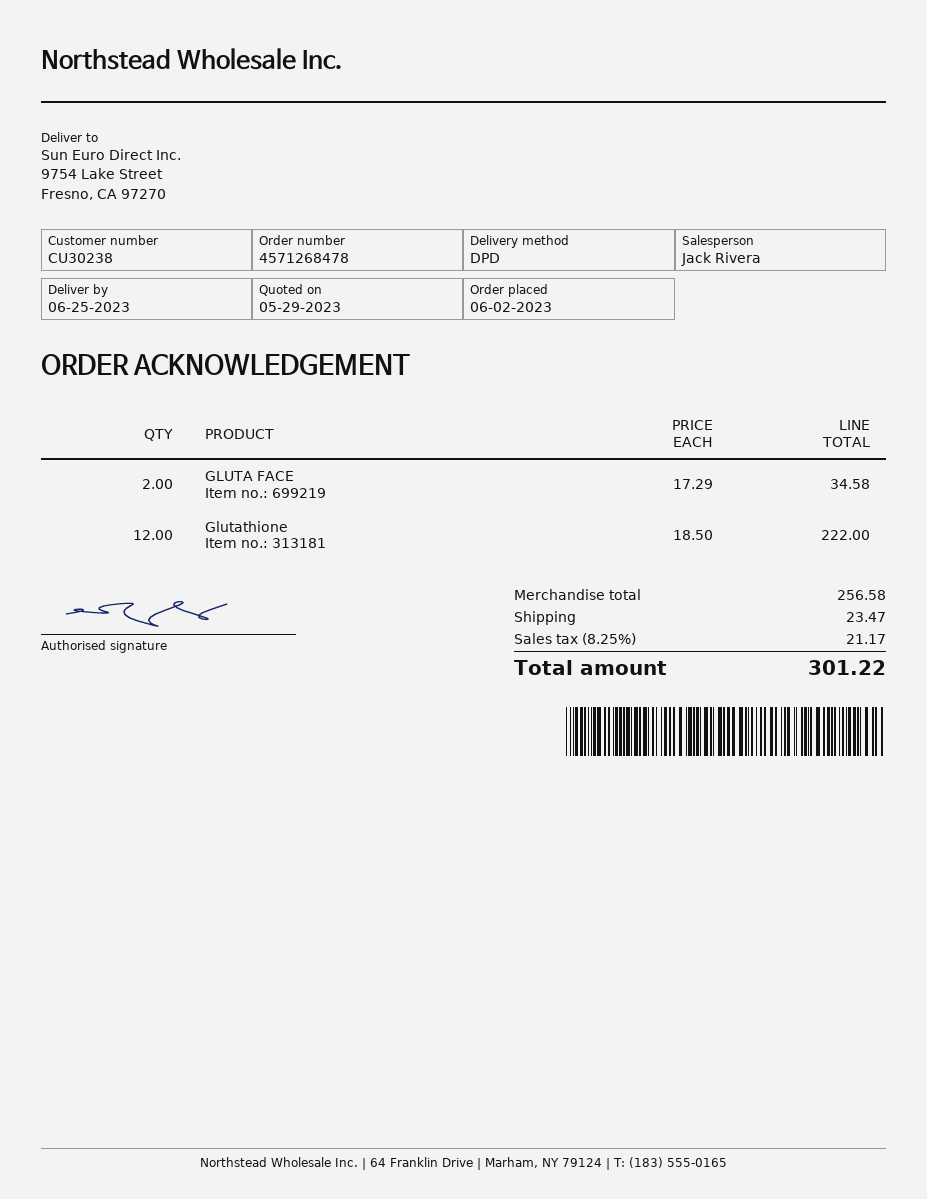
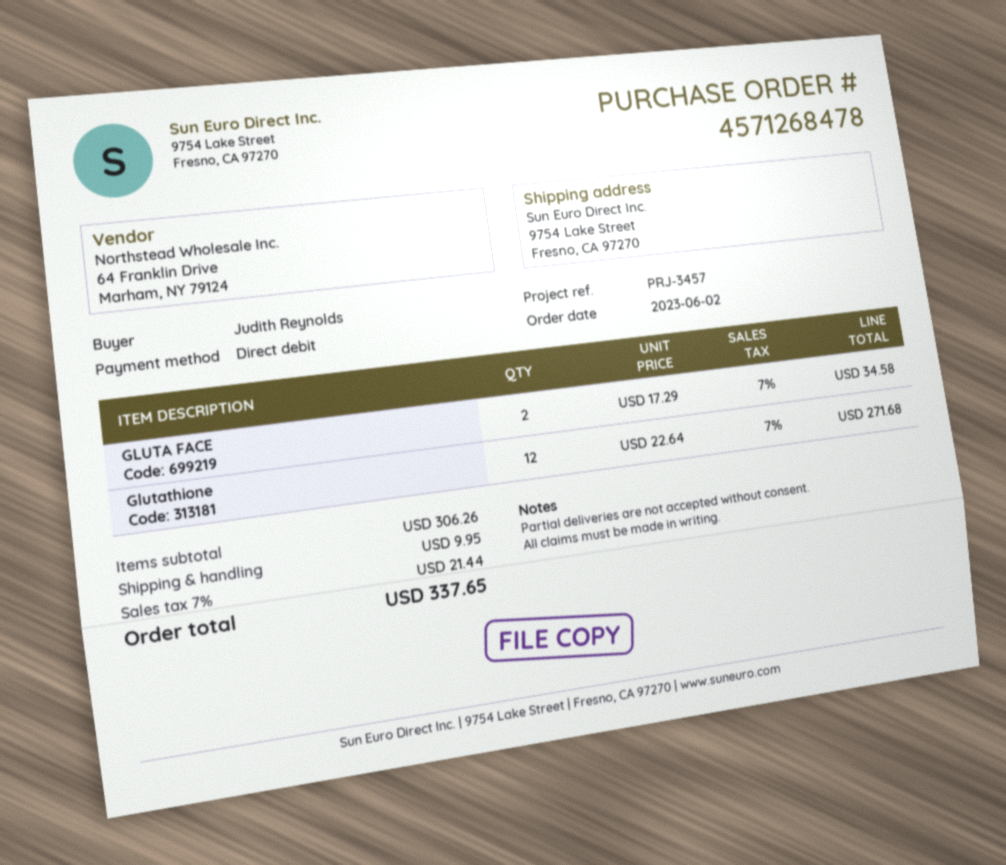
Glutathione: 12 x 18.50 = 222.00 -> 12 x 22.64 = 271.68
subtotal: 256.58 -> 306.26
shipping: 23.47 -> 9.95
tax: 8.25% = 21.17 -> 7% = 21.44
total: 301.22 -> 337.65

